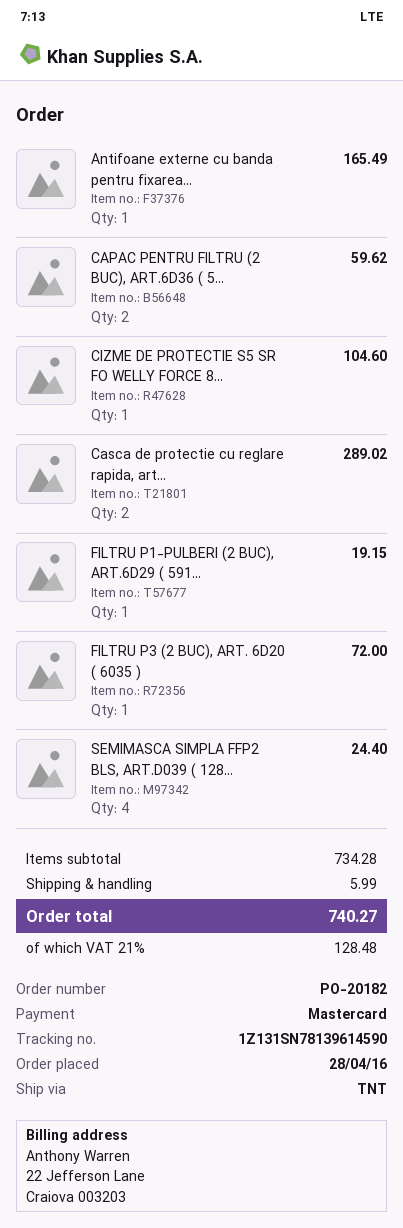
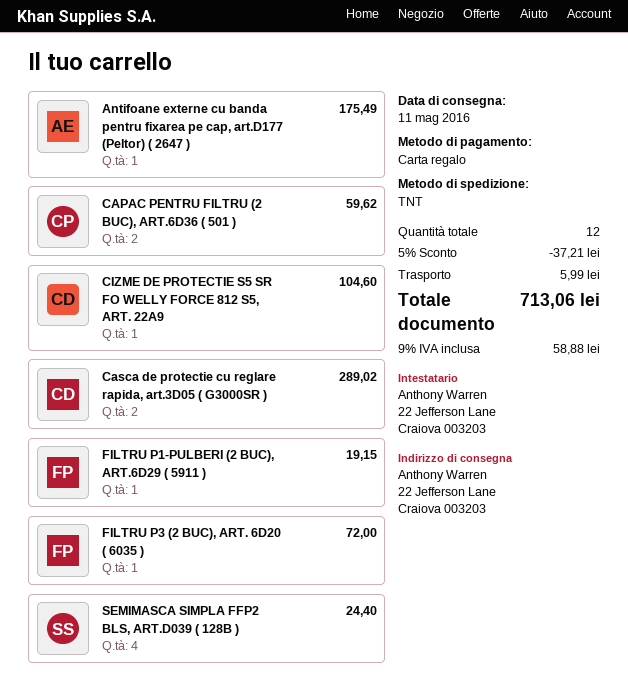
payment method: Mastercard -> gift card
Antifoane externe cu banda pentru fixarea...: 1 for 165.49 -> 1 for 175.49
discount: none -> 5% = 37.21
tax: 21% = 128.48 -> 9% = 58.88
total: 740.27 -> 713.06

